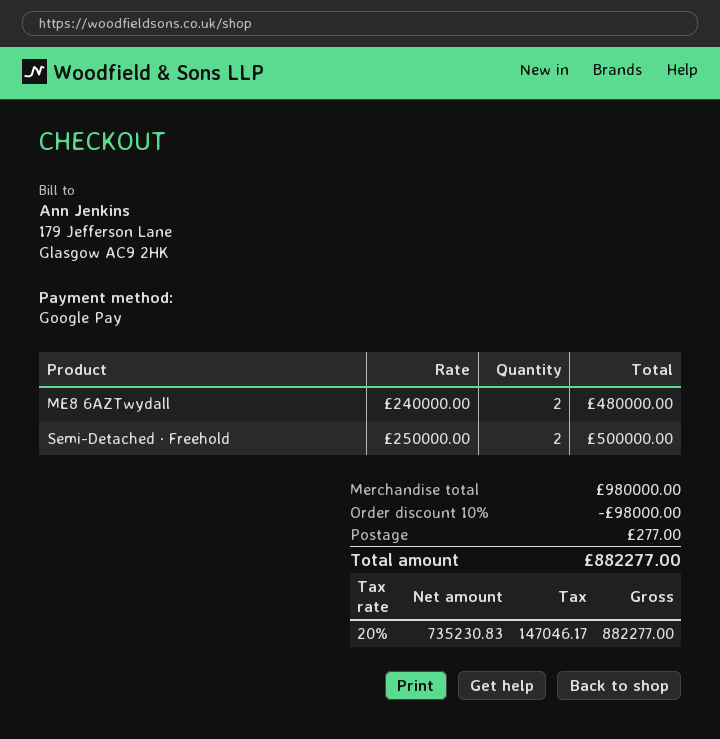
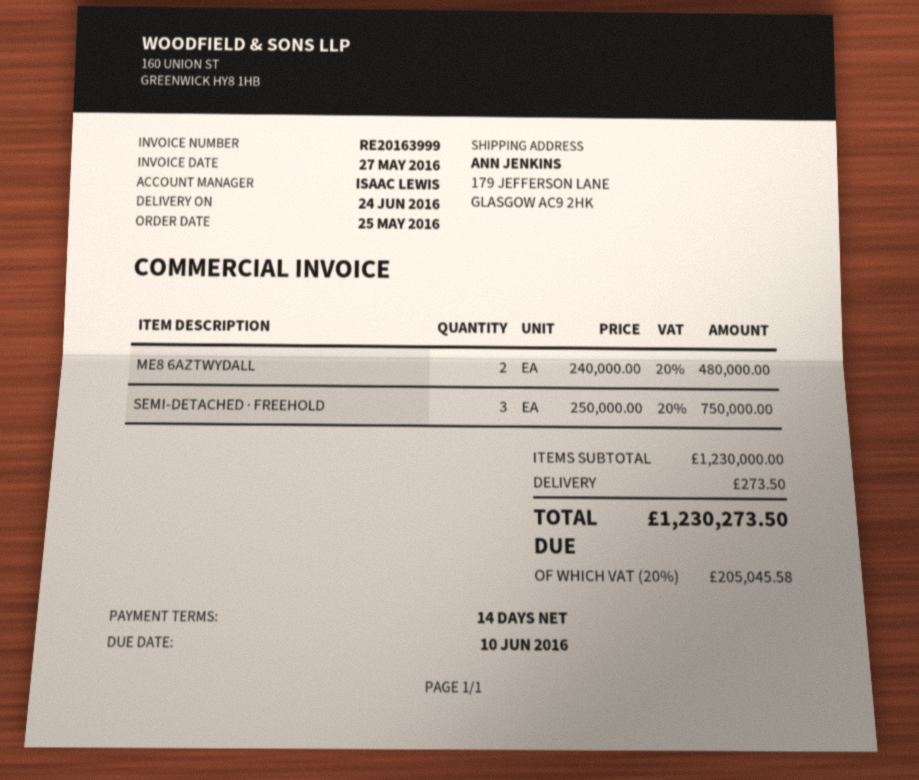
Semi-Detached · Freehold: 2 x 250000.00 = 500000.00 -> 3 x 250000.00 = 750000.00
subtotal: 980000.00 -> 1230000.00
discount: 10% = 98000.00 -> none
shipping: 277.00 -> 273.50
tax: 20% = 147046.17 -> 20% = 205045.58
total: 882277.00 -> 1230273.50

